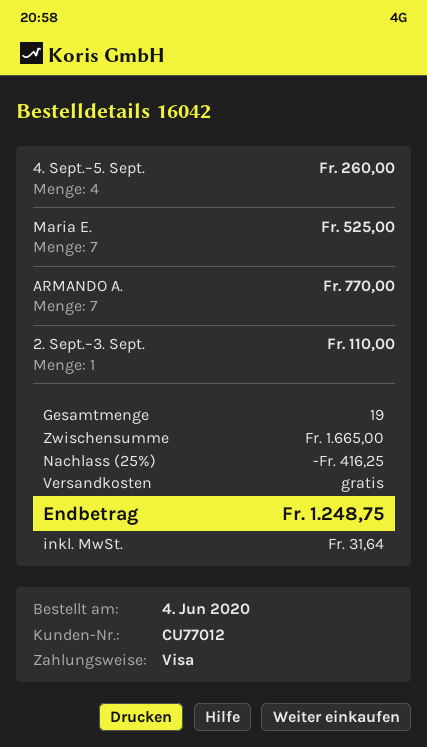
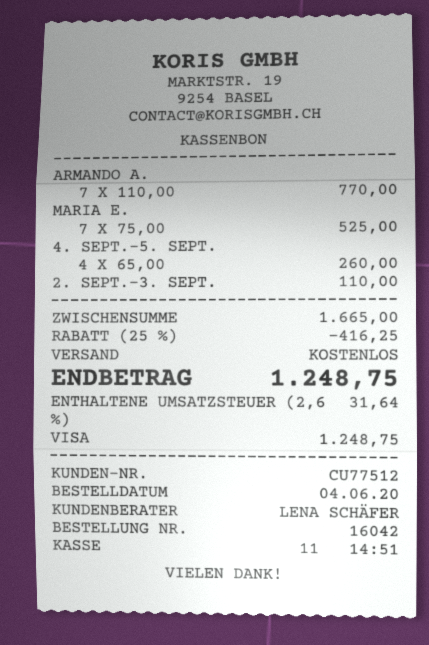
customer number: CU77012 -> CU77512

